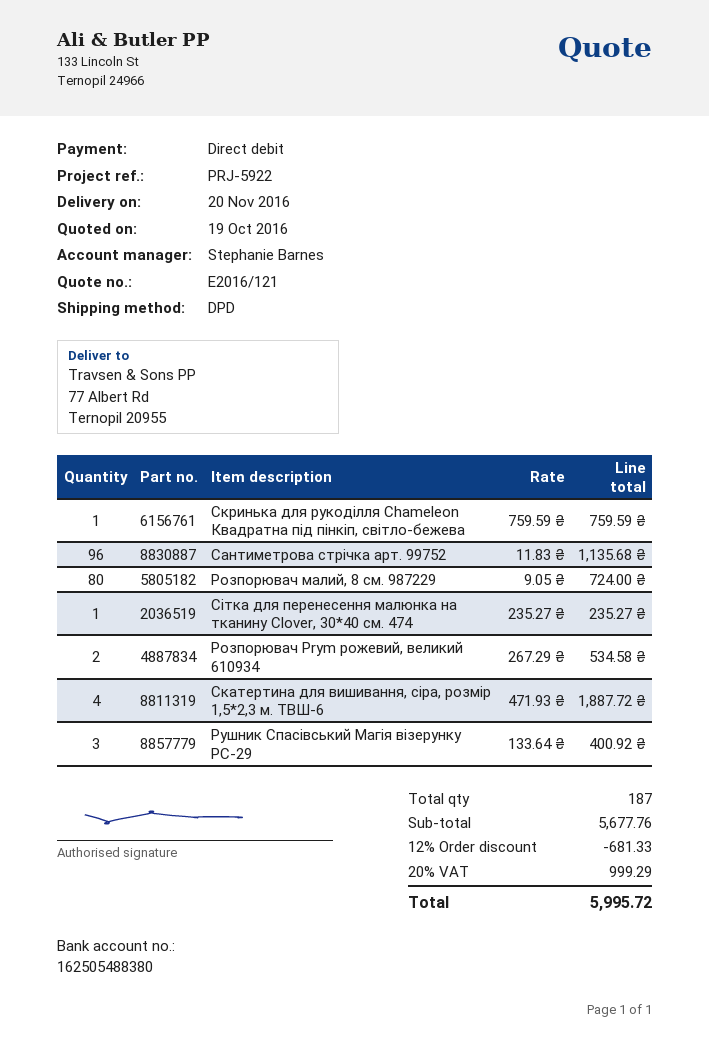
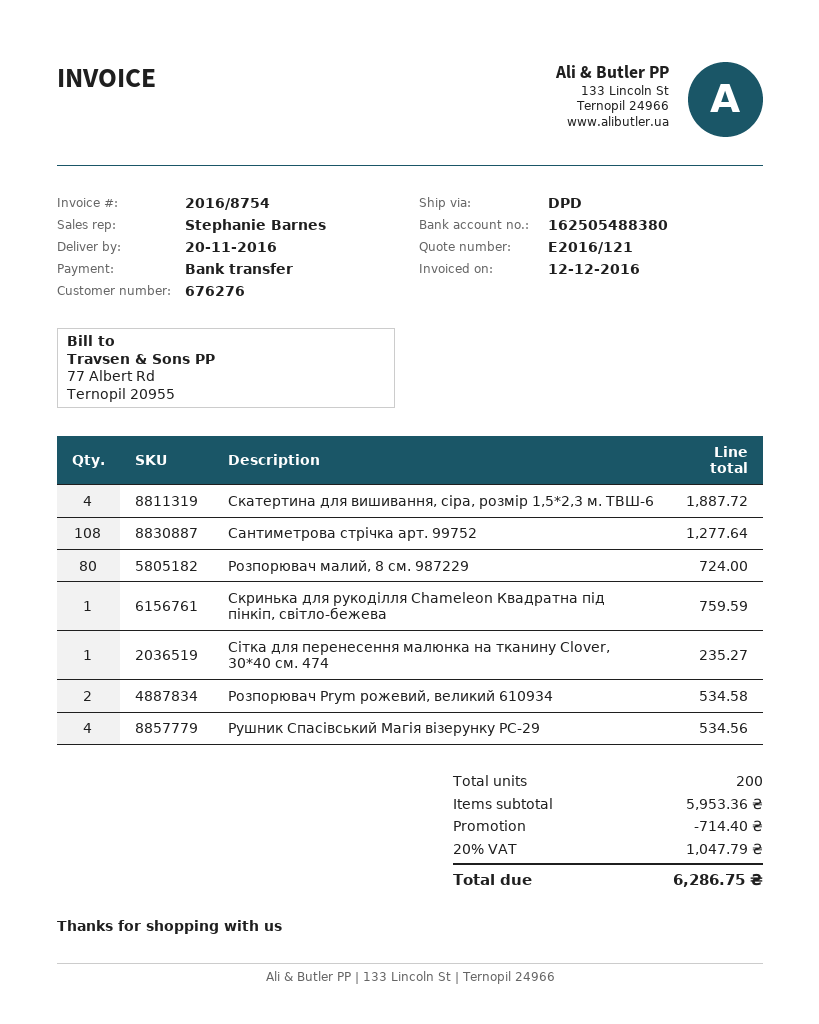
payment method: direct debit -> bank transfer
Сантиметрова стрічка арт. 99752: 96 for 1135.68 -> 108 for 1277.64
Рушник Спасівський Магія візерунку РС-29: 3 for 400.92 -> 4 for 534.56
total quantity: 187 -> 200
subtotal: 5677.76 -> 5953.36
discount: 681.33 -> 714.40
tax: 20% = 999.29 -> 20% = 1047.79
total: 5995.72 -> 6286.75

